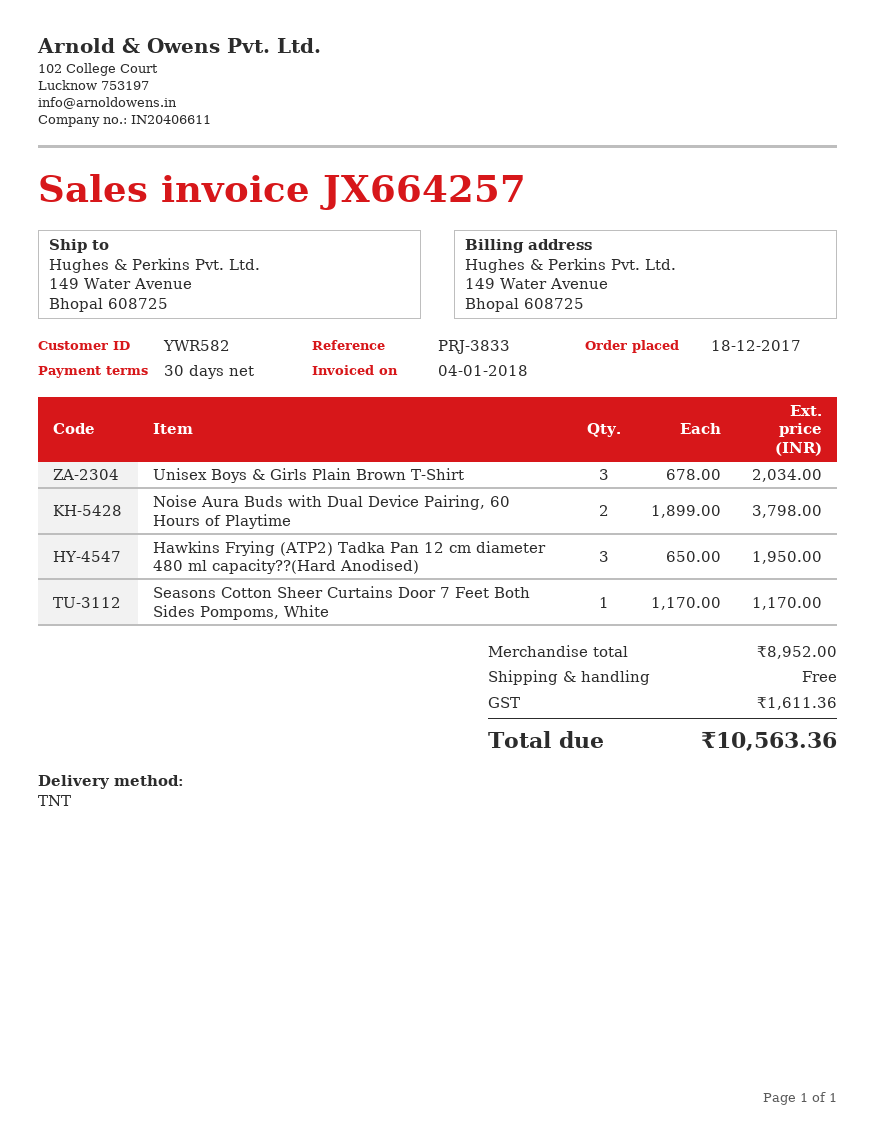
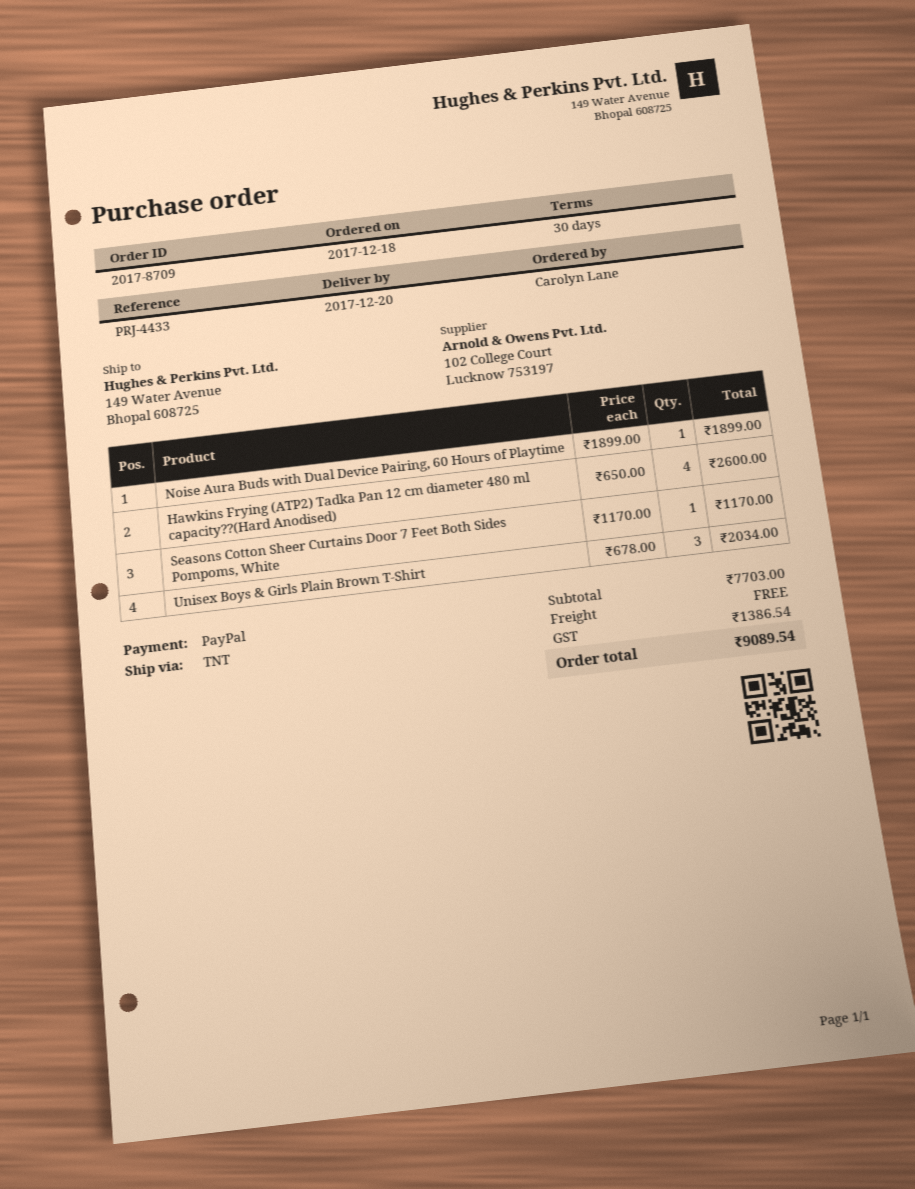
reference: PRJ-3833 -> PRJ-4433
Noise Aura Buds with Dual Device Pairing, 60 Hours of Playtime: 2 x 1899.00 = 3798.00 -> 1 x 1899.00 = 1899.00
Hawkins Frying (ATP2) Tadka Pan 12 cm diameter 480 ml capacity??(Hard Anodised): 3 x 650.00 = 1950.00 -> 4 x 650.00 = 2600.00
subtotal: 8952.00 -> 7703.00
tax: 1611.36 -> 1386.54
total: 10563.36 -> 9089.54

